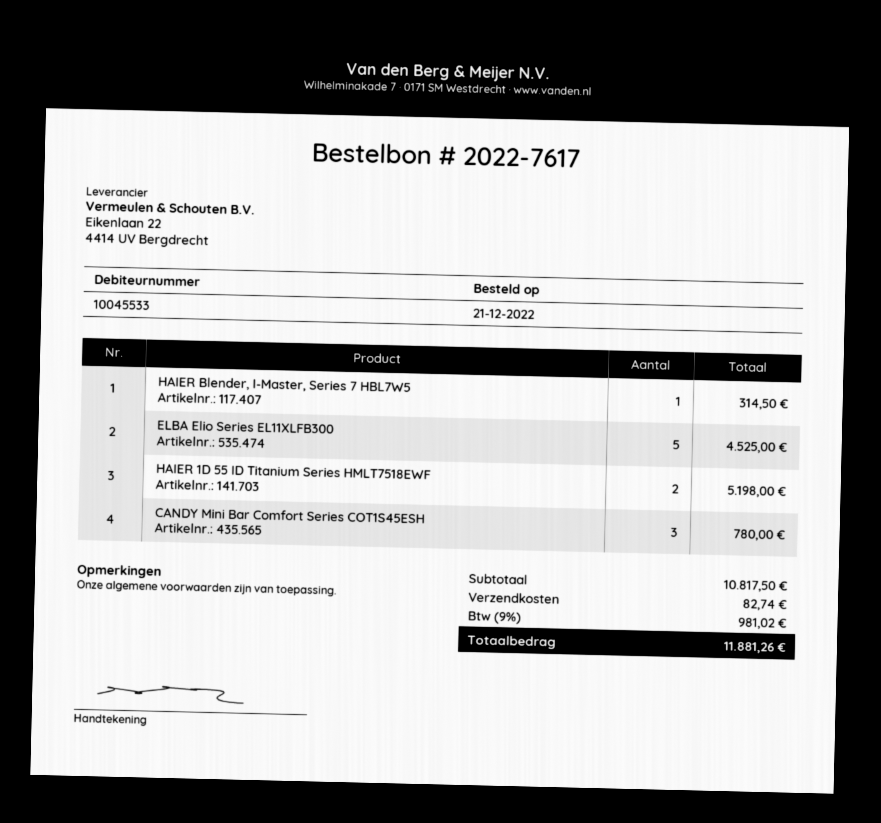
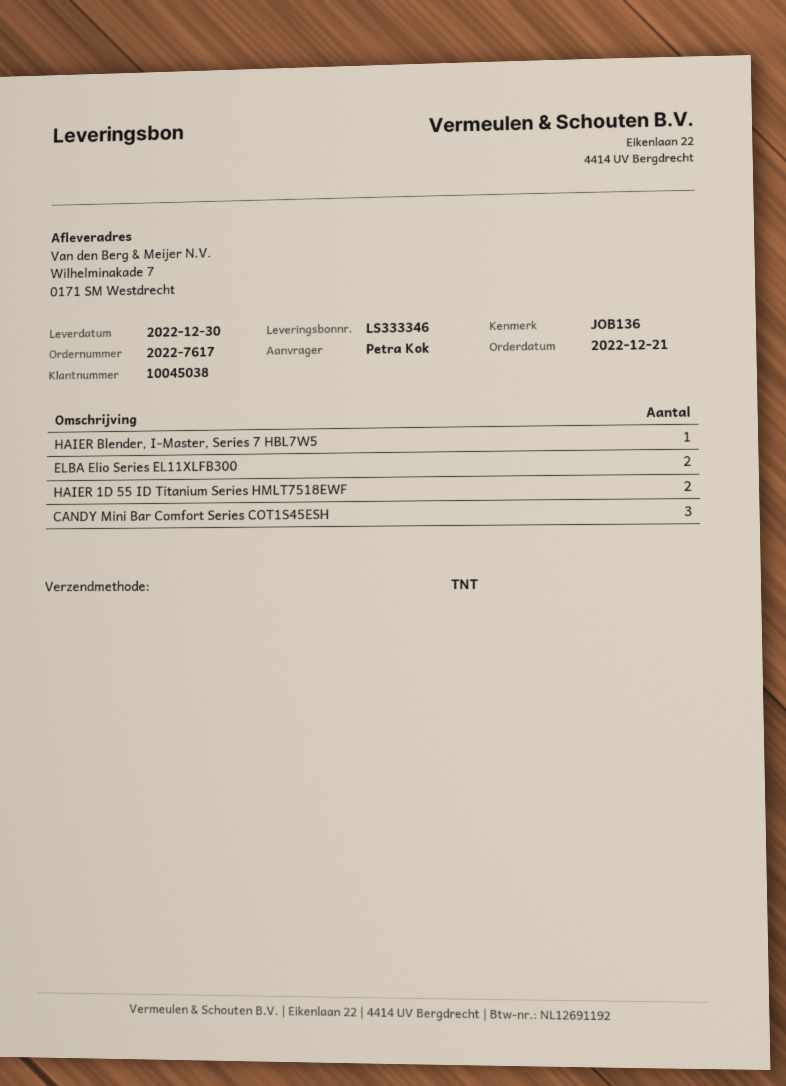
customer number: 10045533 -> 10045038
ELBA Elio Series EL11XLFB300: 5 -> 2

